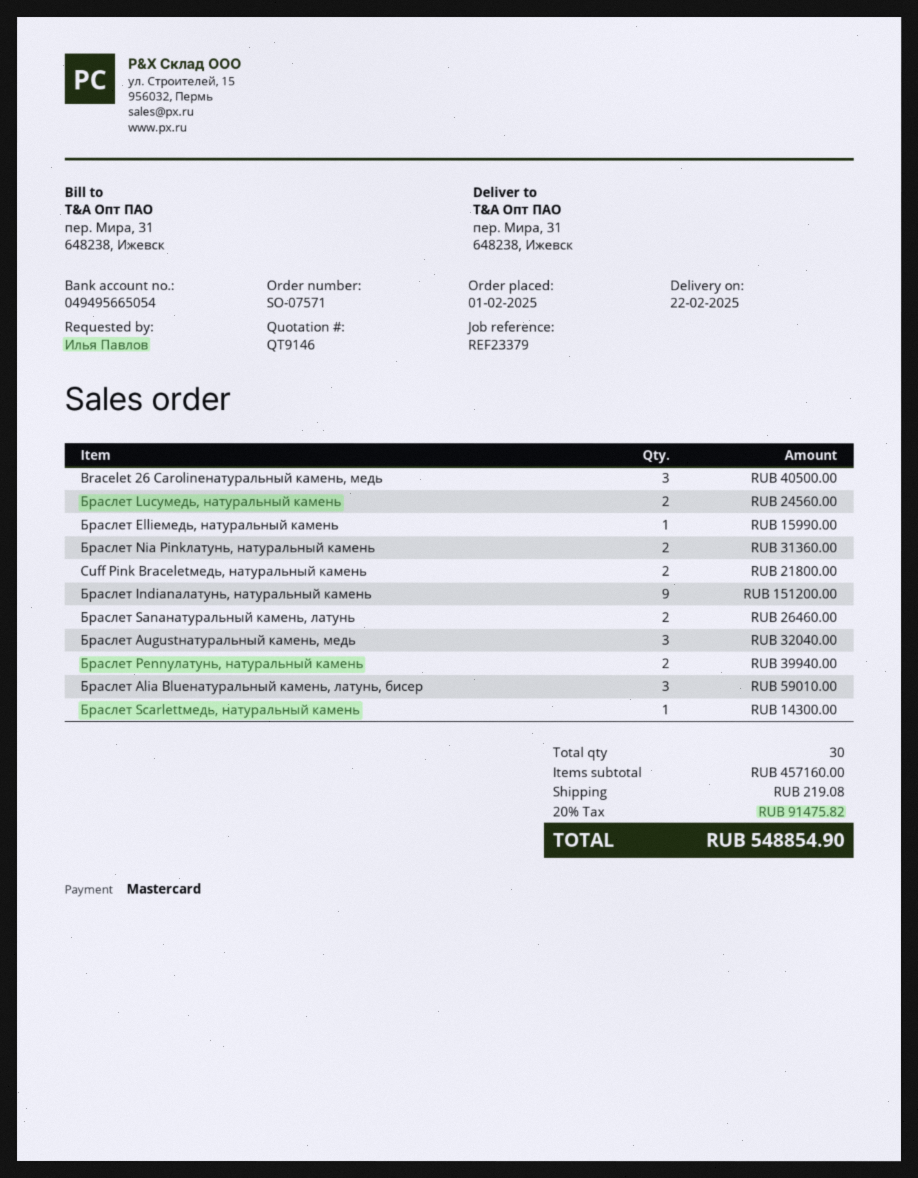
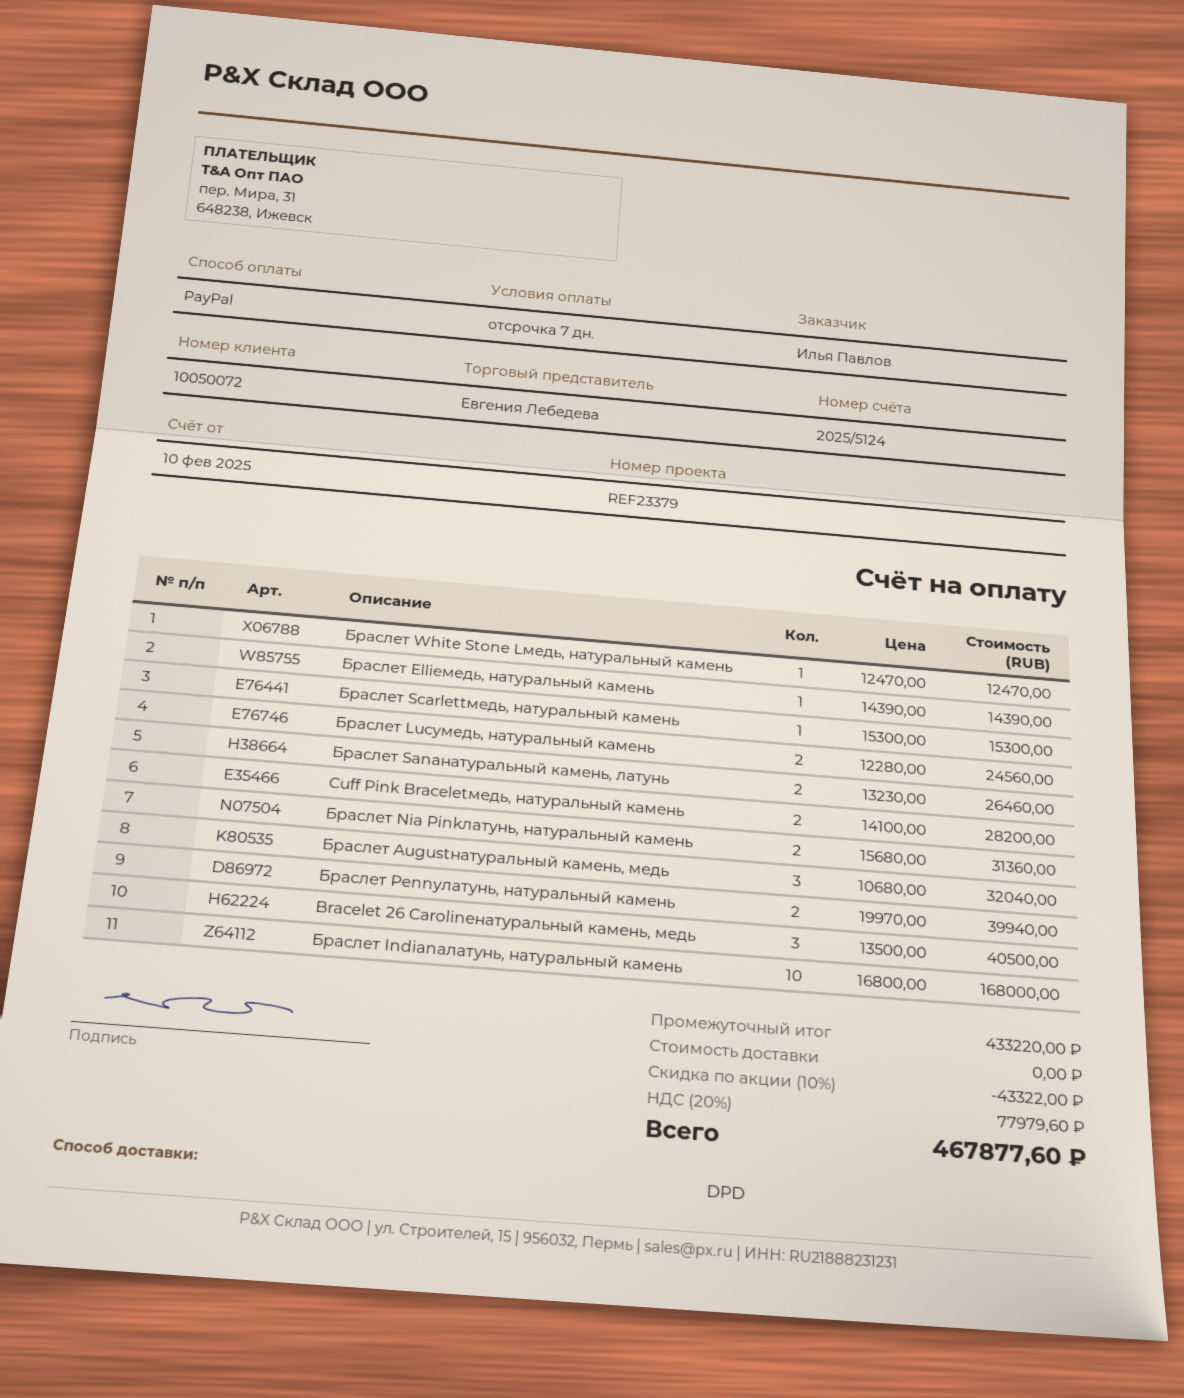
payment method: Mastercard -> PayPal
Браслет Ellieмедь, натуральный камень: 1 for 15990.00 -> 1 for 14390.00
Cuff Pink Braceletмедь, натуральный камень: 2 for 21800.00 -> 2 for 28200.00
Браслет Indianaлатунь, натуральный камень: 9 for 151200.00 -> 10 for 168000.00
Браслет Alia Blueнатуральный камень, латунь, бисер: 3 for 59010.00 -> none
Браслет Scarlettмедь, натуральный камень: 1 for 14300.00 -> 1 for 15300.00
Браслет White Stone Lмедь, натуральный камень: none -> 1 for 12470.00
subtotal: 457160.00 -> 433220.00
discount: none -> 10% = 43322.00
shipping: 219.08 -> 0.00
tax: 20% = 91475.82 -> 20% = 77979.60
total: 548854.90 -> 467877.60

